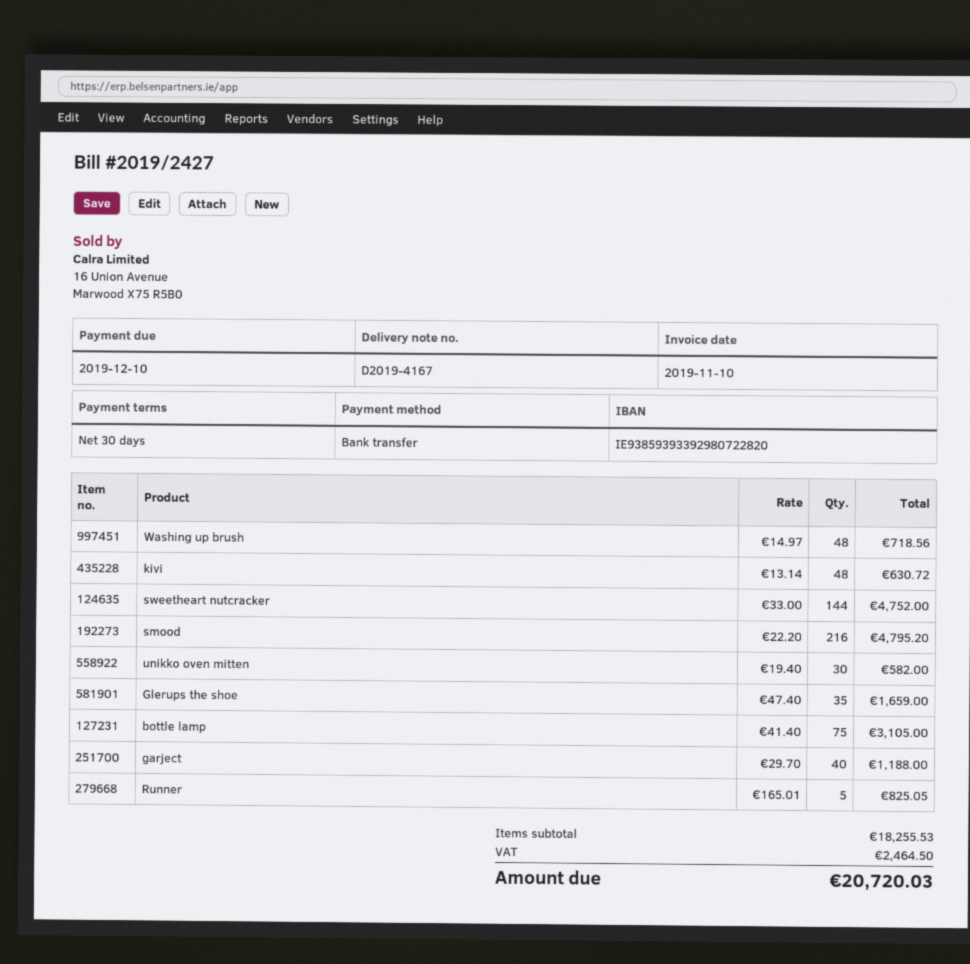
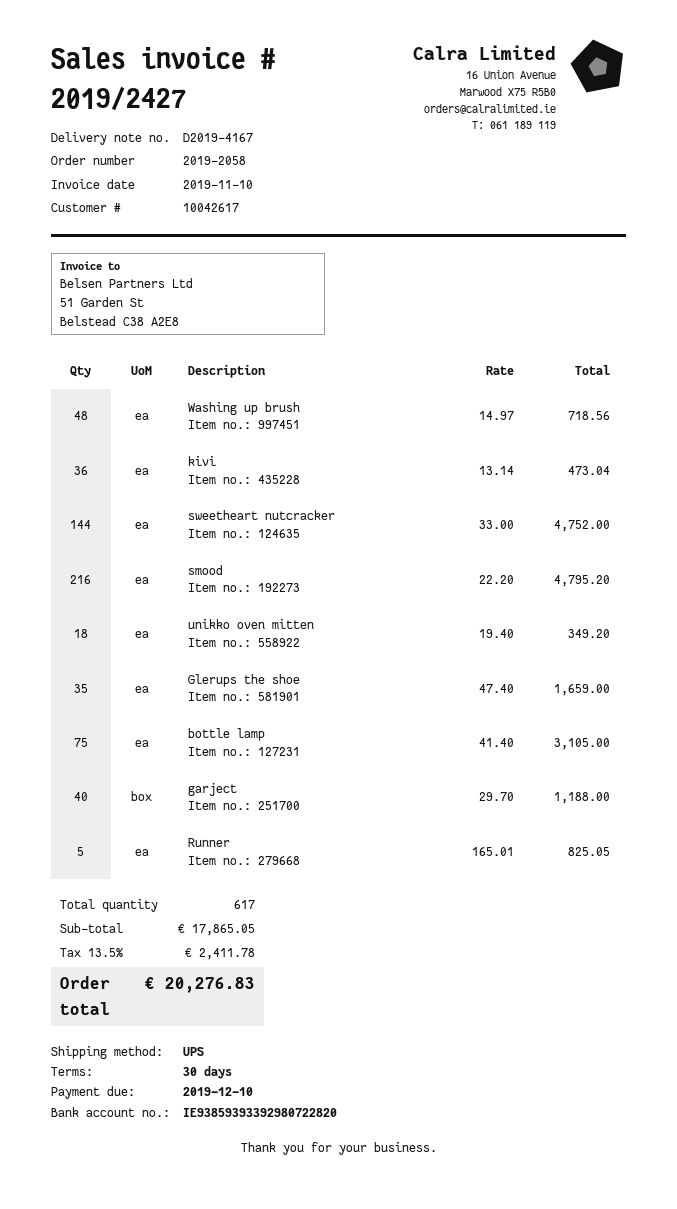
kivi: 48 x 13.14 = 630.72 -> 36 x 13.14 = 473.04
unikko oven mitten: 30 x 19.40 = 582.00 -> 18 x 19.40 = 349.20
subtotal: 18255.53 -> 17865.05
tax: 2464.50 -> 2411.78
total: 20720.03 -> 20276.83

